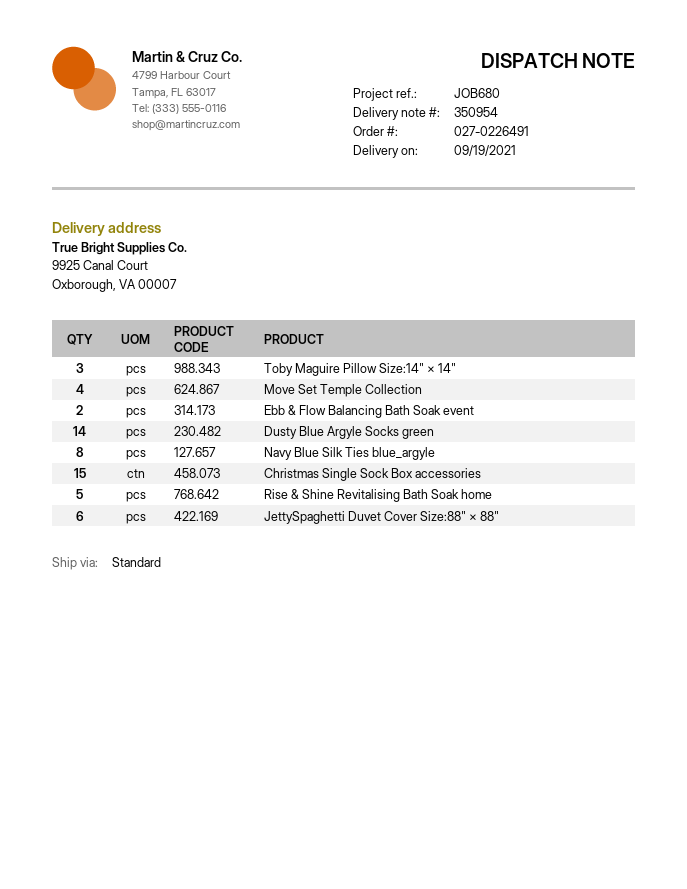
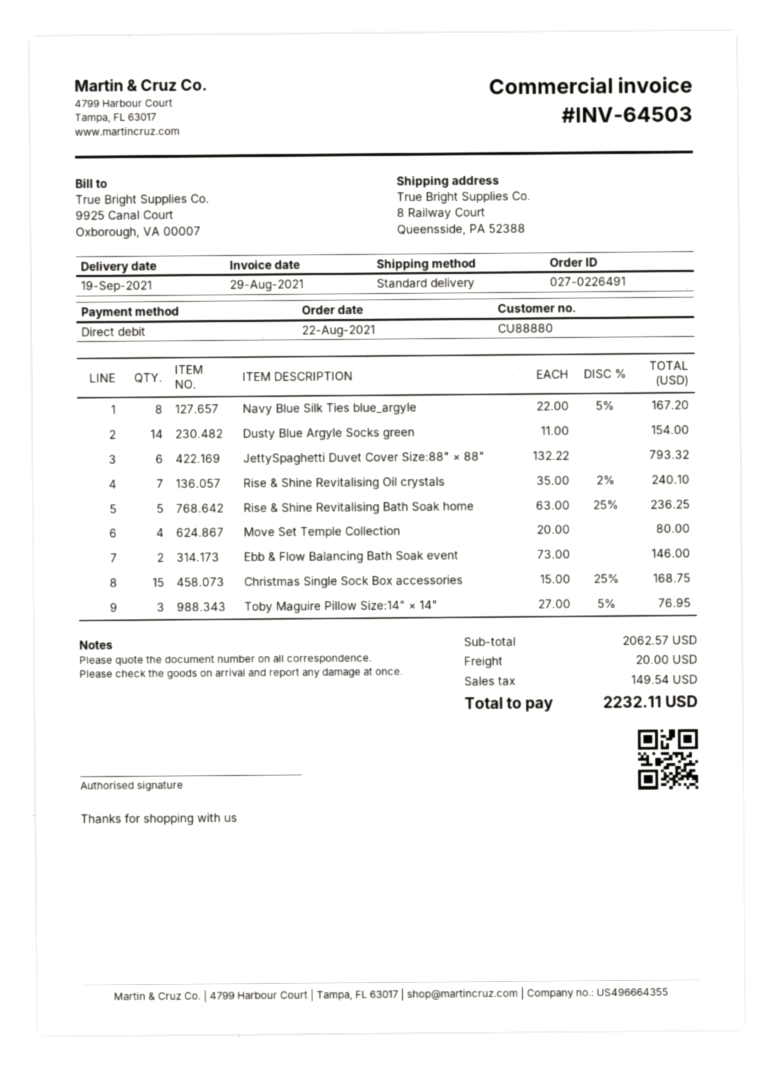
ship to: 9925 Canal Court, Oxborough, VA 00007 -> 8 Railway Court, Queensside, PA 52388
Rise & Shine Revitalising Oil crystals: none -> 7

